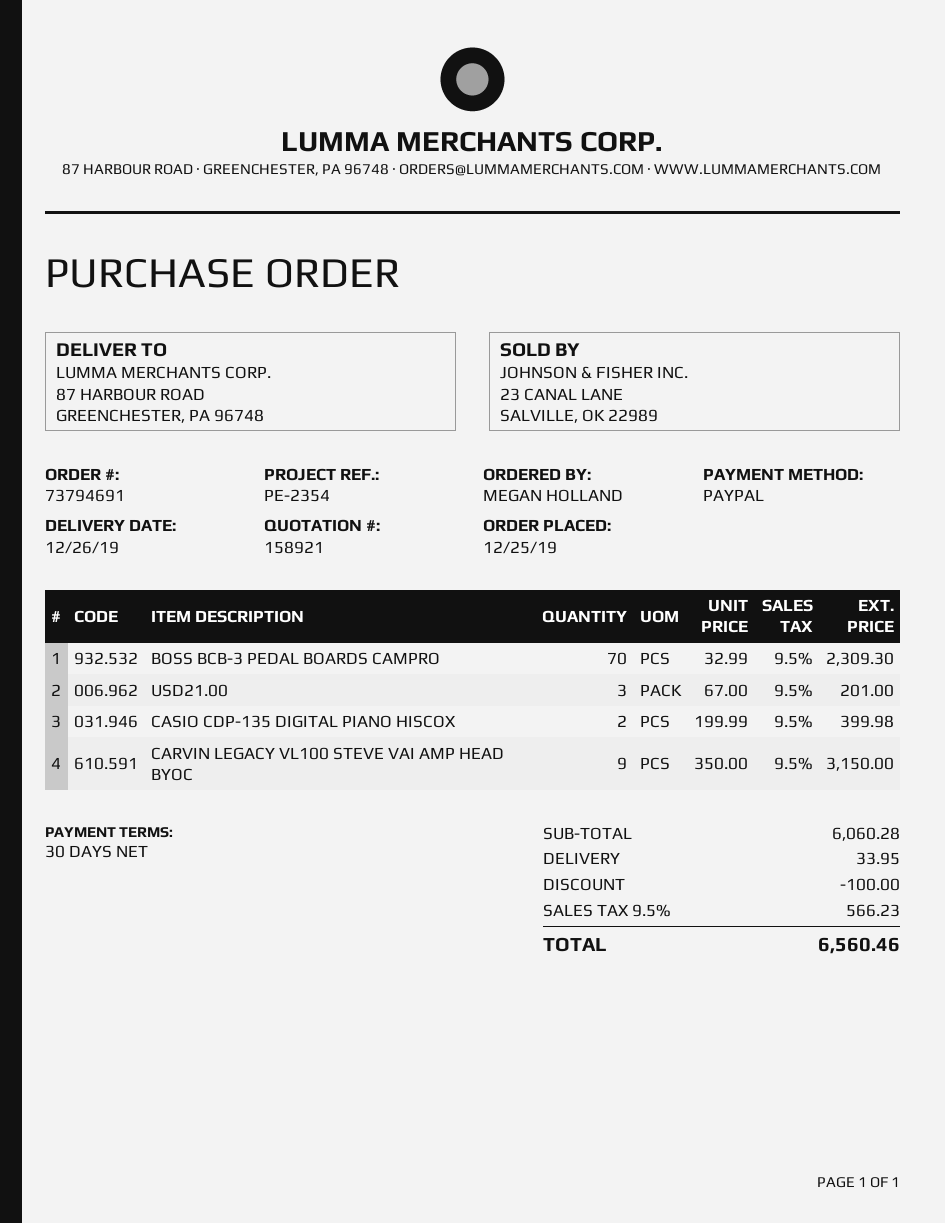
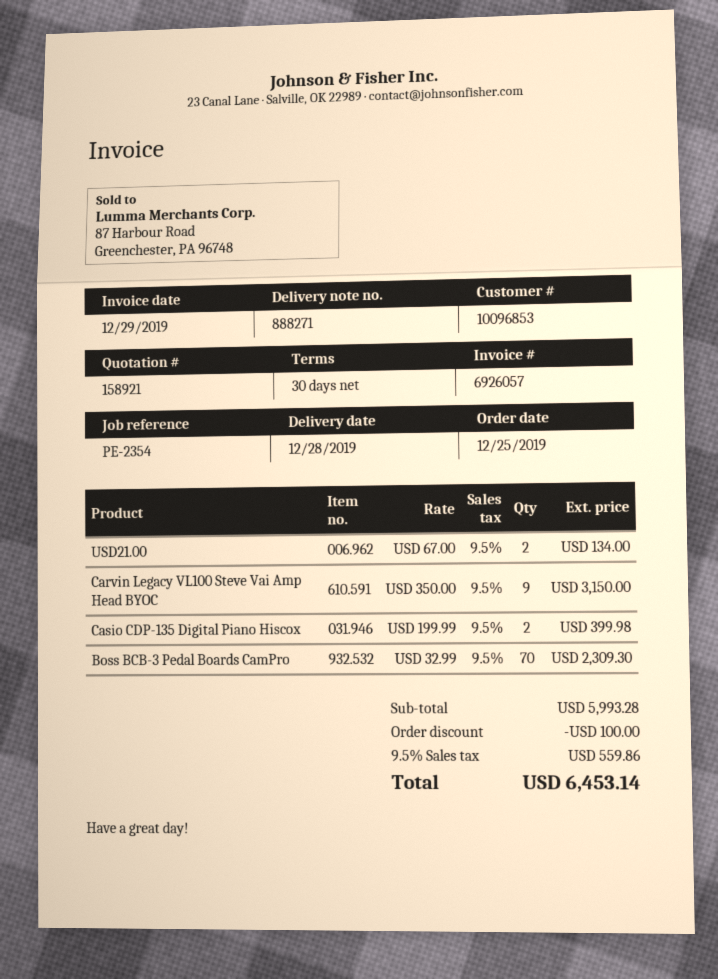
delivery date: 2019-12-26 -> 2019-12-28
USD21.00: 3 x 67.00 = 201.00 -> 2 x 67.00 = 134.00
subtotal: 6060.28 -> 5993.28
shipping: 33.95 -> none
tax: 9.5% = 566.23 -> 9.5% = 559.86
total: 6560.46 -> 6453.14

